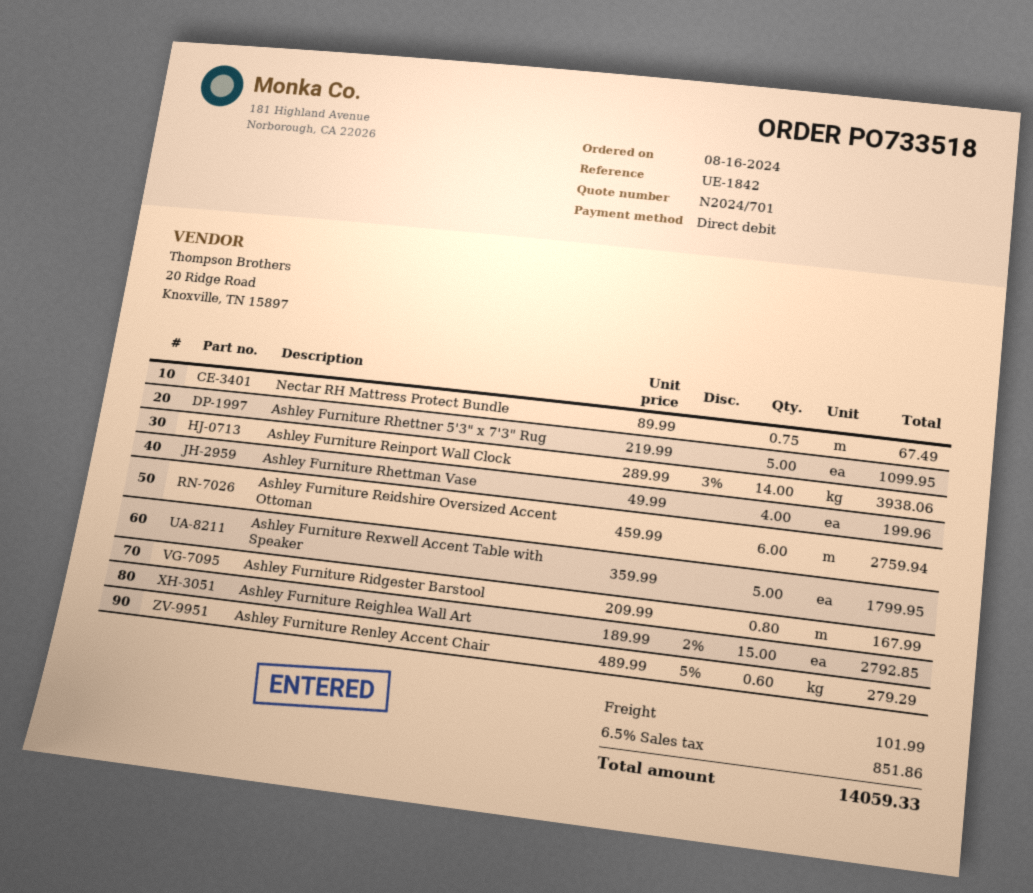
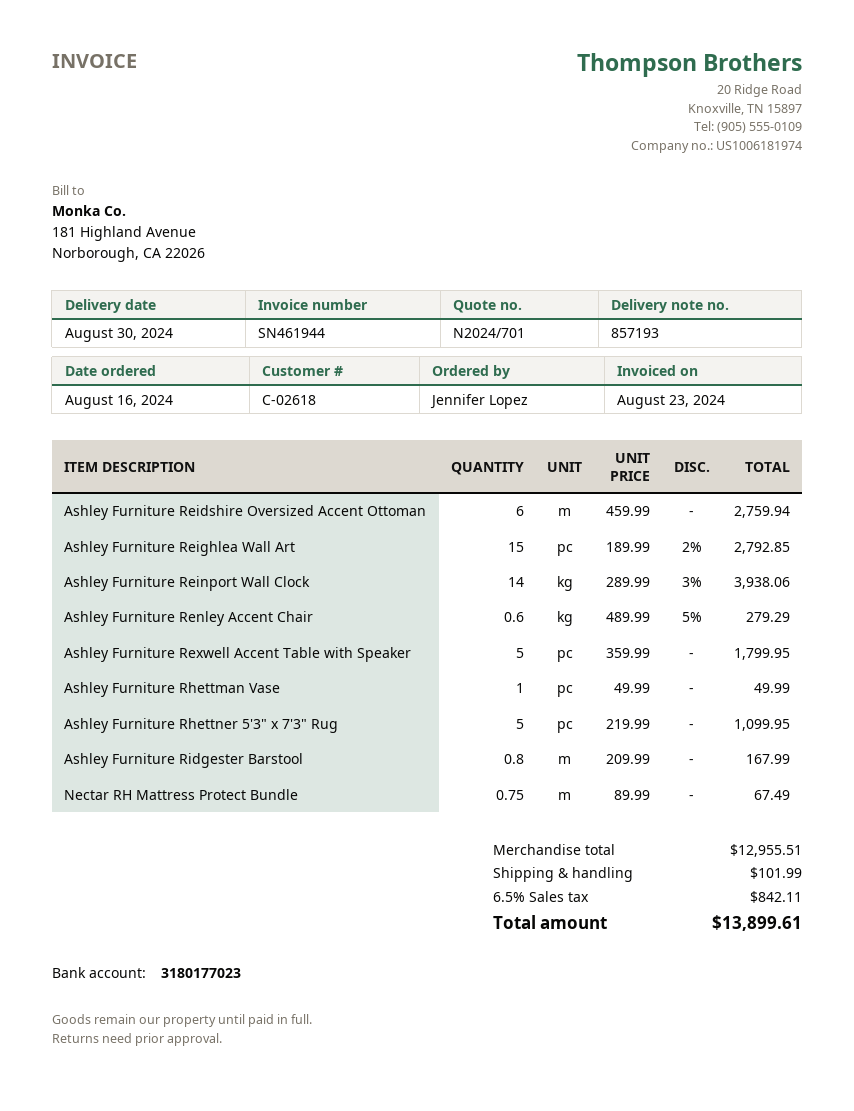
Ashley Furniture Rhettman Vase: 4 x 49.99 = 199.96 -> 1 x 49.99 = 49.99
tax: 6.5% = 851.86 -> 6.5% = 842.11
total: 14059.33 -> 13899.61

